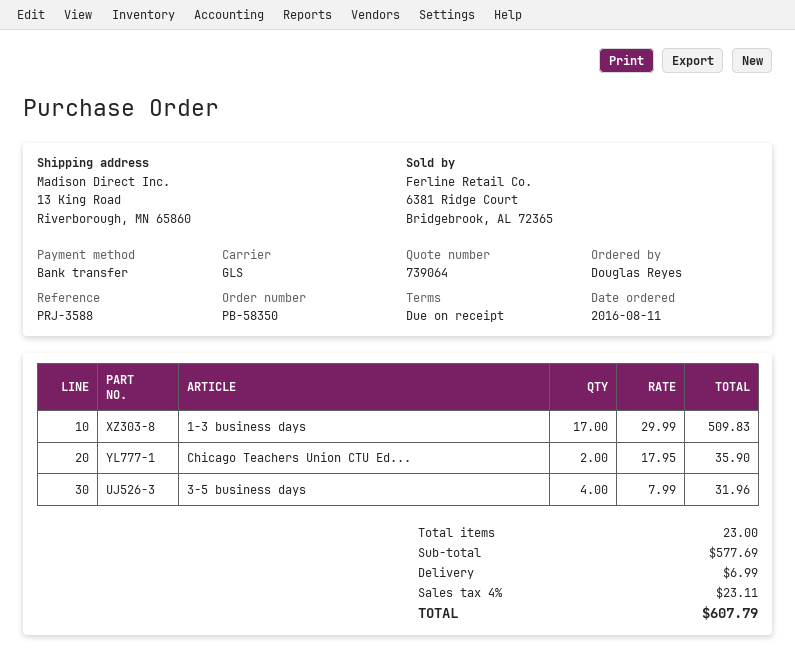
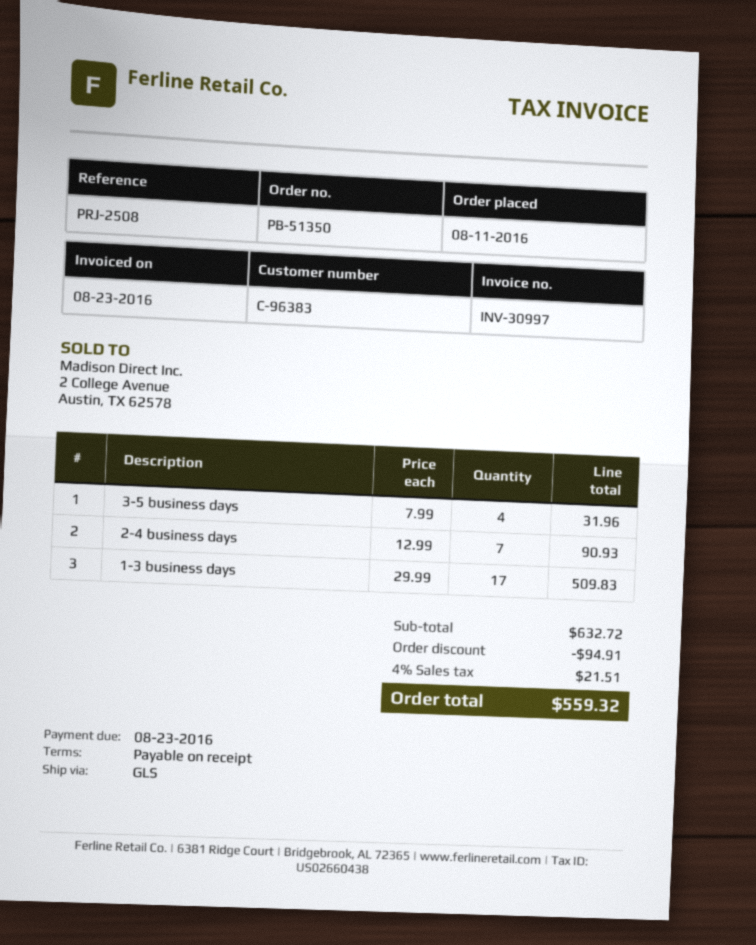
order number: PB-58350 -> PB-51350
reference: PRJ-3588 -> PRJ-2508
Chicago Teachers Union CTU Ed...: 2 x 17.95 = 35.90 -> none
2-4 business days: none -> 7 x 12.99 = 90.93
subtotal: 577.69 -> 632.72
discount: none -> 94.91
shipping: 6.99 -> none
tax: 4% = 23.11 -> 4% = 21.51
total: 607.79 -> 559.32

